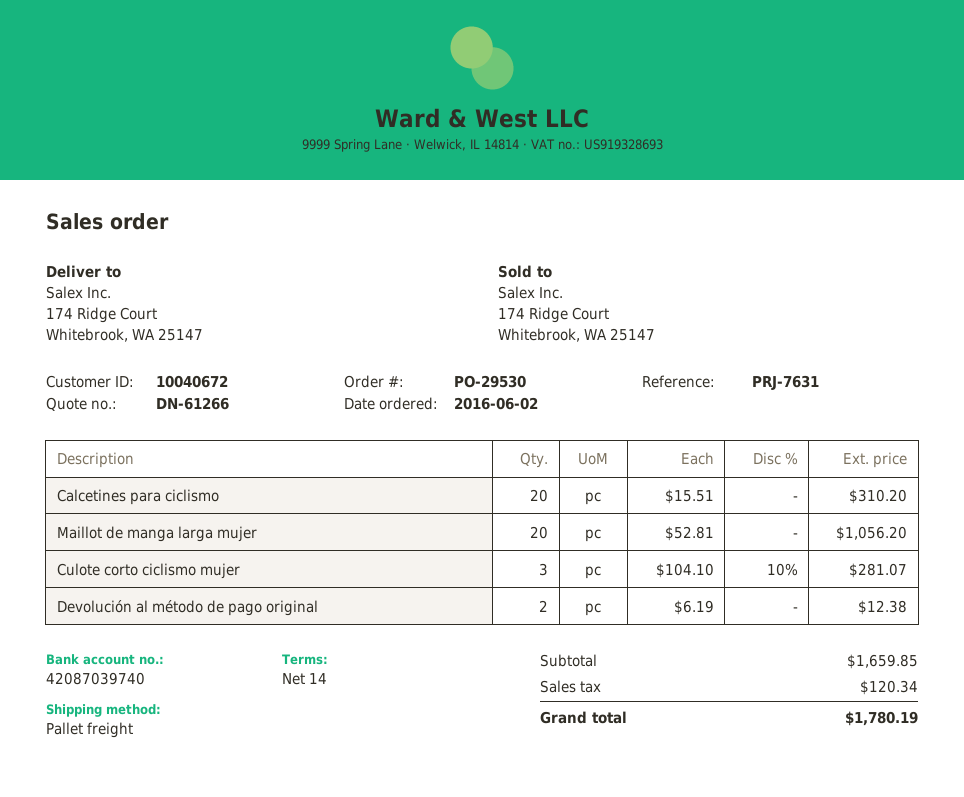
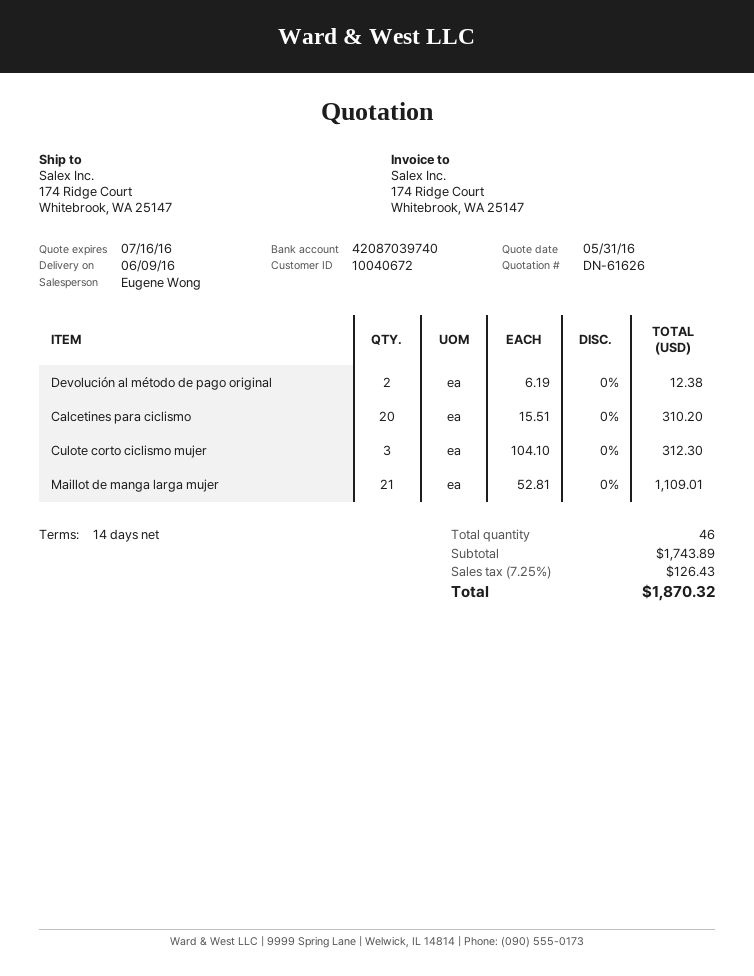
quote number: DN-61266 -> DN-61626
Maillot de manga larga mujer: 20 x 52.81 = 1056.20 -> 21 x 52.81 = 1109.01
Culote corto ciclismo mujer: 3 x 104.10 - 10% = 281.07 -> 3 x 104.10 = 312.30
subtotal: 1659.85 -> 1743.89
tax: 120.34 -> 126.43
total: 1780.19 -> 1870.32

